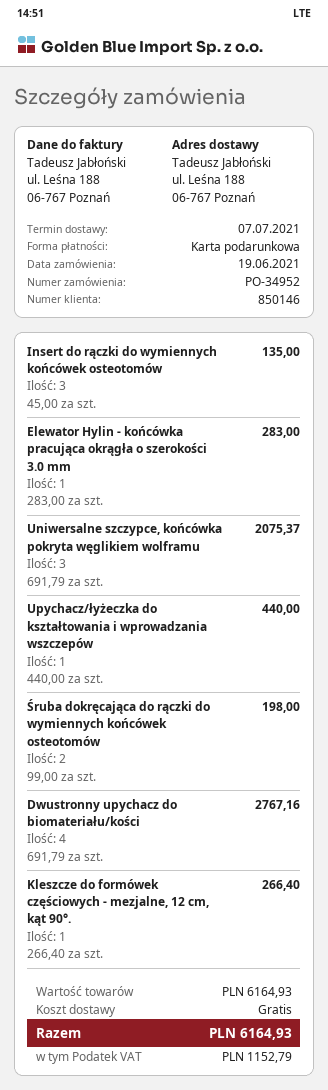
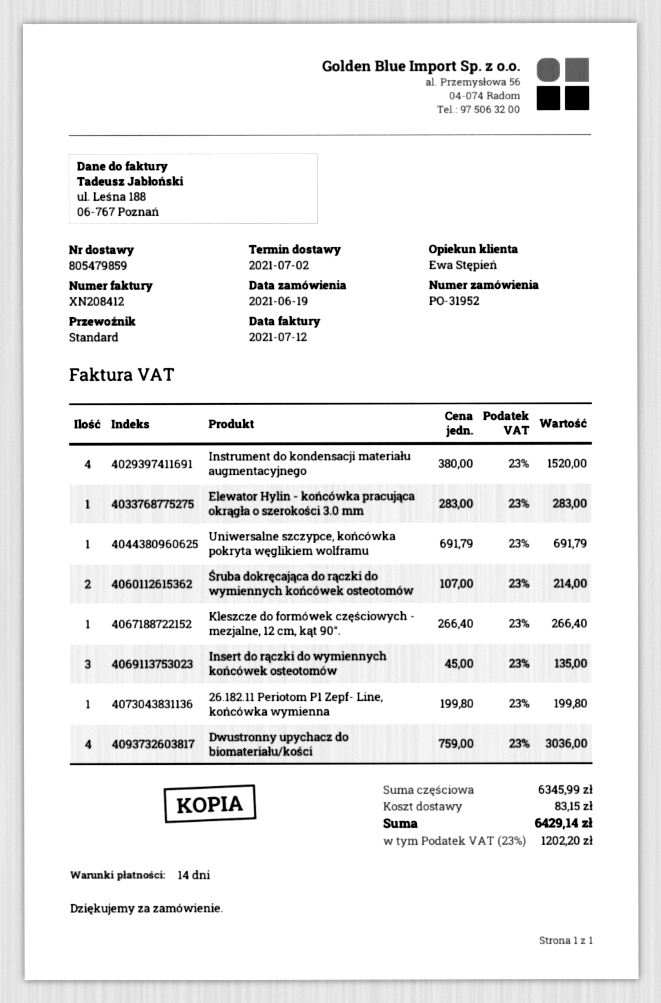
order number: PO-34952 -> PO-31952
delivery date: 2021-07-07 -> 2021-07-02
Uniwersalne szczypce, końcówka pokryta węglikiem wolframu: 3 x 691.79 = 2075.37 -> 1 x 691.79 = 691.79
Upychacz/łyżeczka do kształtowania i wprowadzania wszczepów: 1 x 440.00 = 440.00 -> none
Śruba dokręcająca do rączki do wymiennych końcówek osteotomów: 2 x 99.00 = 198.00 -> 2 x 107.00 = 214.00
Dwustronny upychacz do biomateriału/kości: 4 x 691.79 = 2767.16 -> 4 x 759.00 = 3036.00
Instrument do kondensacji materiału augmentacyjnego: none -> 4 x 380.00 = 1520.00
26.182.11 Periotom P1 Zepf- Line, końcówka wymienna: none -> 1 x 199.80 = 199.80
subtotal: 6164.93 -> 6345.99
shipping: 0.00 -> 83.15
tax: 1152.79 -> 1202.20
total: 6164.93 -> 6429.14

